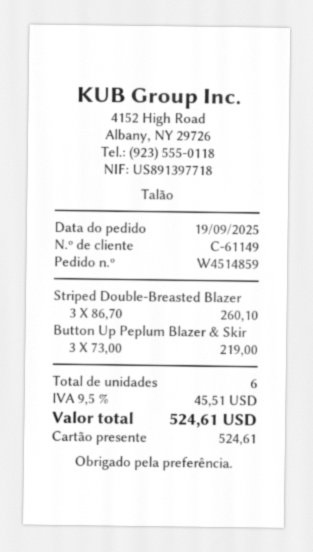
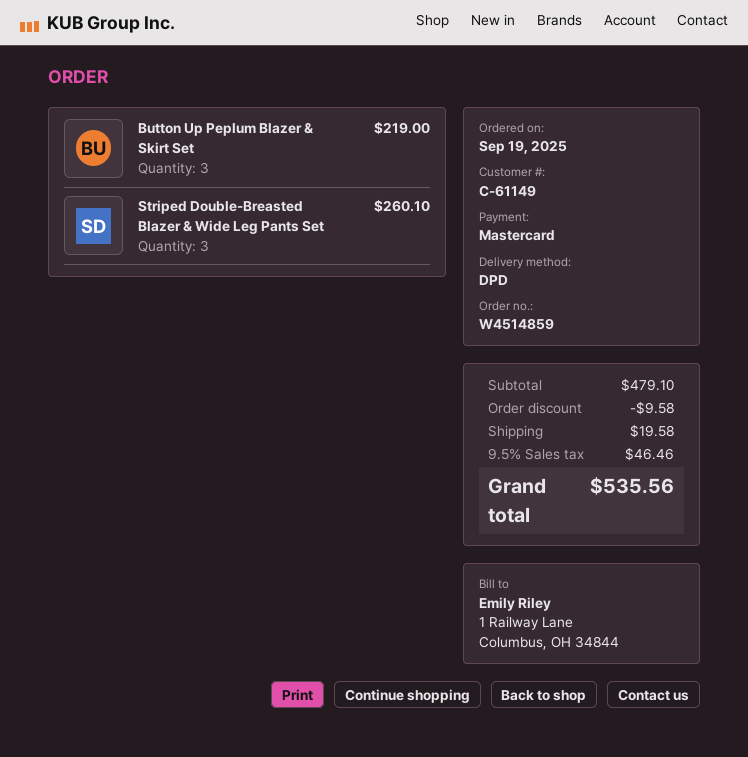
payment method: gift card -> Mastercard
discount: none -> 9.58
shipping: none -> 19.58
tax: 9.5% = 45.51 -> 9.5% = 46.46
total: 524.61 -> 535.56

